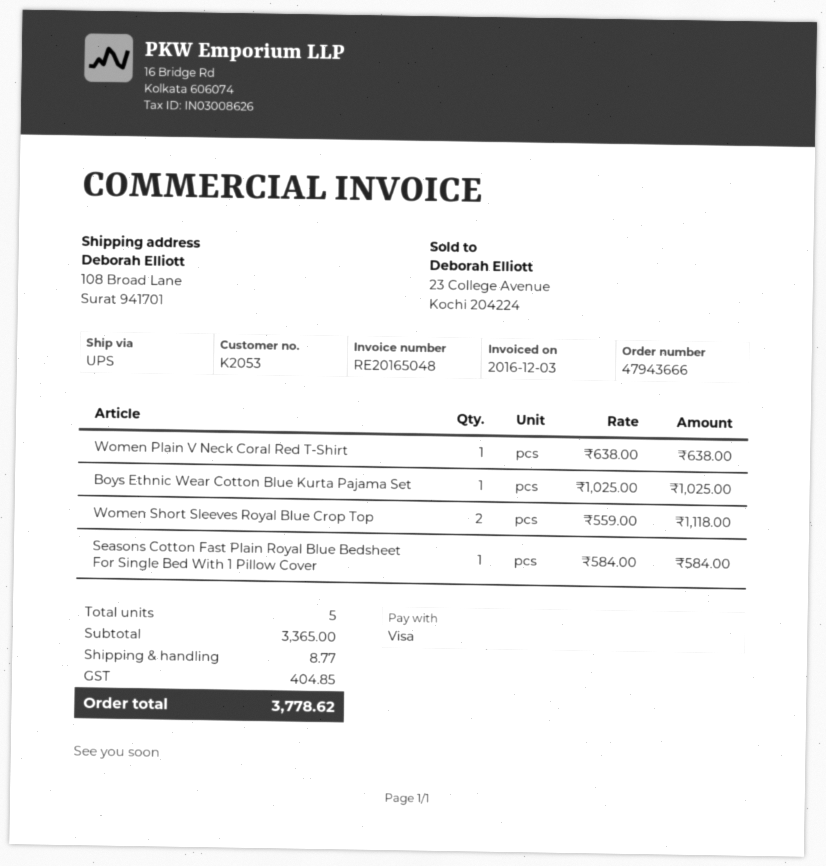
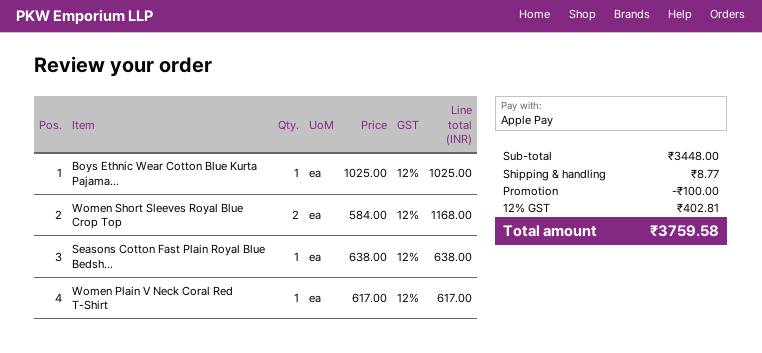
payment method: Visa -> Apple Pay
Women Plain V Neck Coral Red T-Shirt: 1 x 638.00 = 638.00 -> 1 x 617.00 = 617.00
Women Short Sleeves Royal Blue Crop Top: 2 x 559.00 = 1118.00 -> 2 x 584.00 = 1168.00
Seasons Cotton Fast Plain Royal Blue Bedsheet For Single Bed With 1 Pillow Cover: 1 x 584.00 = 584.00 -> 1 x 638.00 = 638.00
subtotal: 3365.00 -> 3448.00
discount: none -> 100.00
tax: 404.85 -> 402.81
total: 3778.62 -> 3759.58

